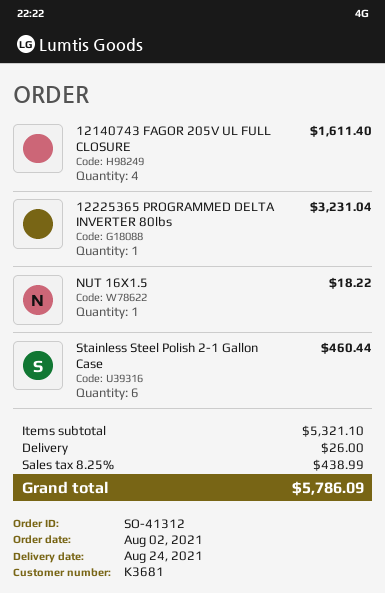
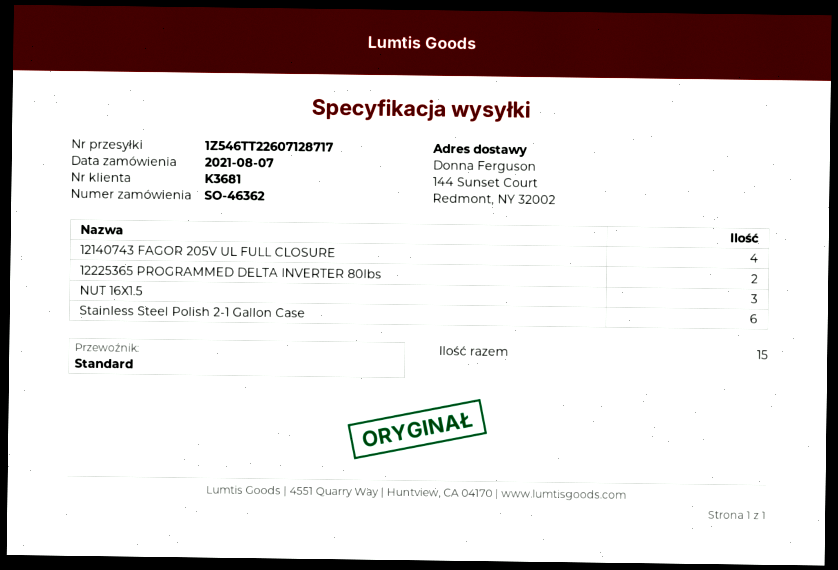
order number: SO-41312 -> SO-46362
order date: 2021-08-02 -> 2021-08-07
12225365 PROGRAMMED DELTA INVERTER 80lbs: 1 -> 2
NUT 16X1.5: 1 -> 3

